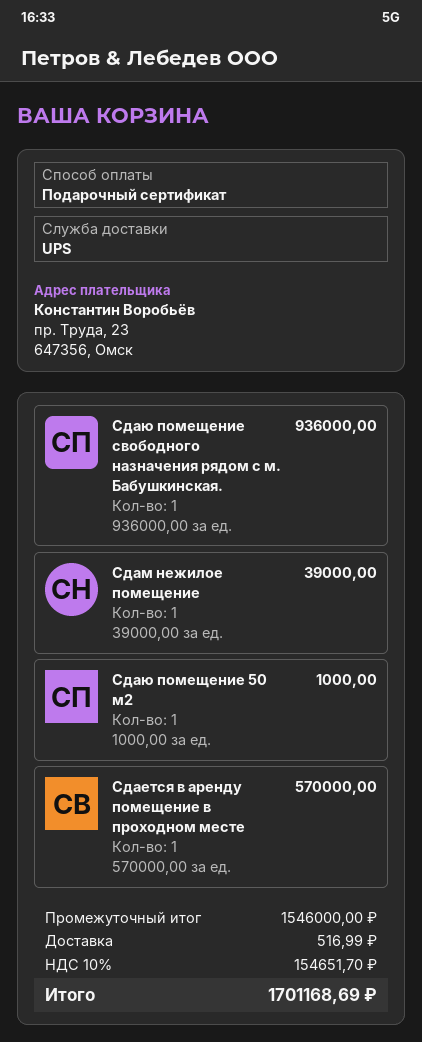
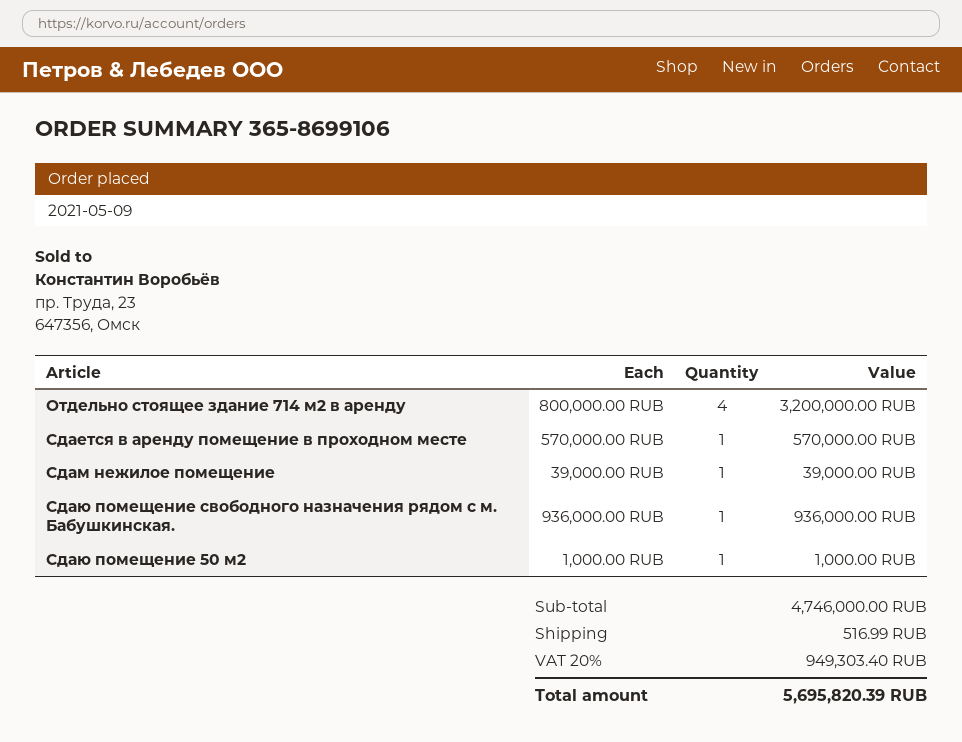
Отдельно стоящее здание 714 м2 в аренду: none -> 4 x 800000.00 = 3200000.00
subtotal: 1546000.00 -> 4746000.00
tax: 10% = 154651.70 -> 20% = 949303.40
total: 1701168.69 -> 5695820.39

